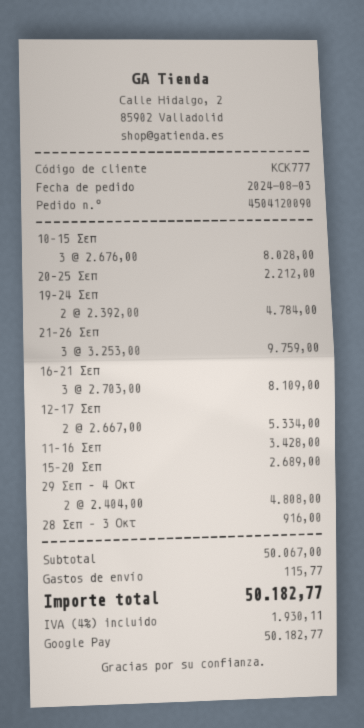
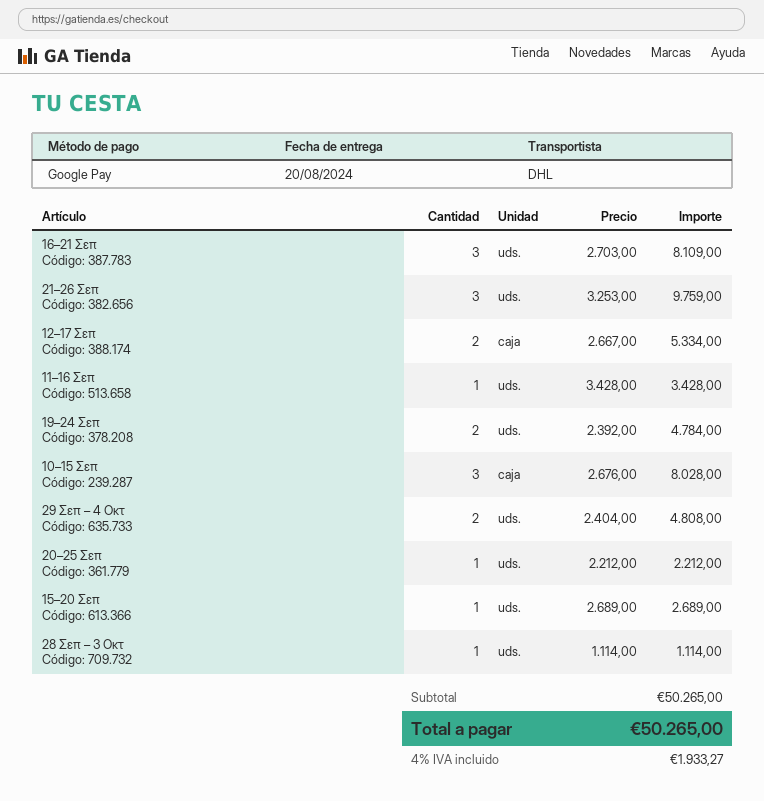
28 Σεπ – 3 Οκτ: 1 x 916.00 = 916.00 -> 1 x 1114.00 = 1114.00
subtotal: 50067.00 -> 50265.00
shipping: 115.77 -> none
tax: 4% = 1930.11 -> 4% = 1933.27
total: 50182.77 -> 50265.00

